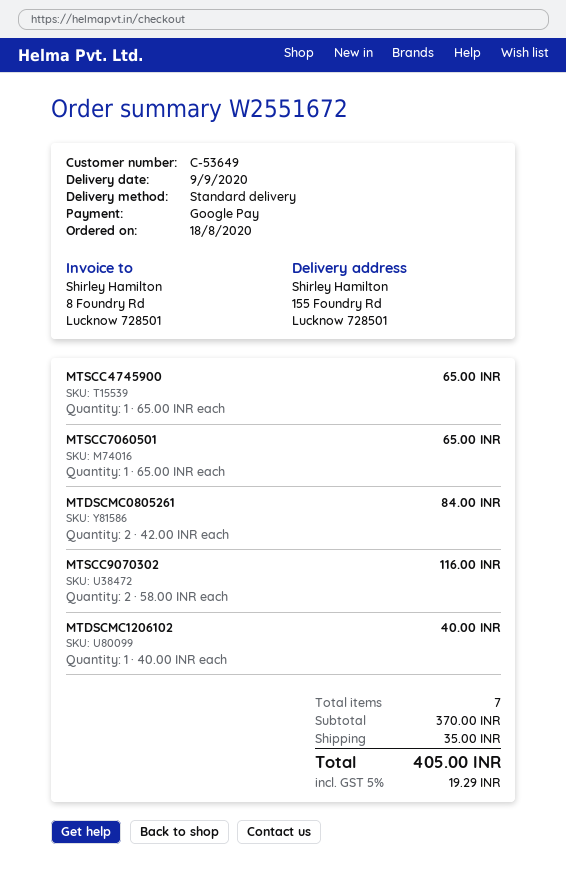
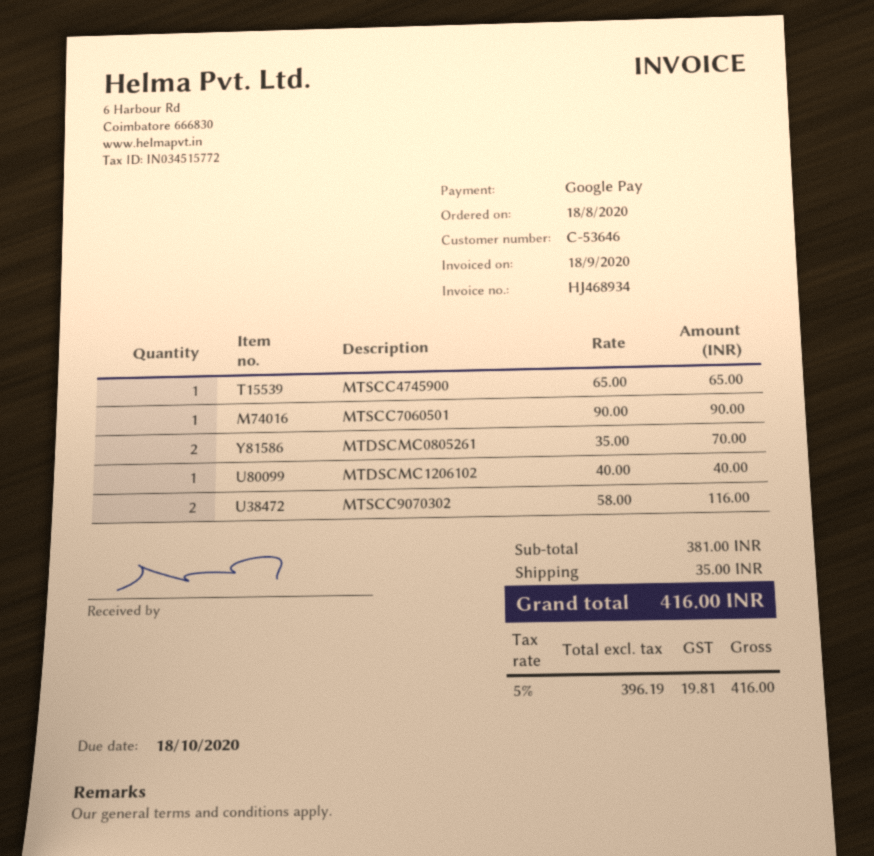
customer number: C-53649 -> C-53646
MTSCC7060501: 1 x 65.00 = 65.00 -> 1 x 90.00 = 90.00
MTDSCMC0805261: 2 x 42.00 = 84.00 -> 2 x 35.00 = 70.00
subtotal: 370.00 -> 381.00
tax: 5% = 19.29 -> 5% = 19.81
total: 405.00 -> 416.00

